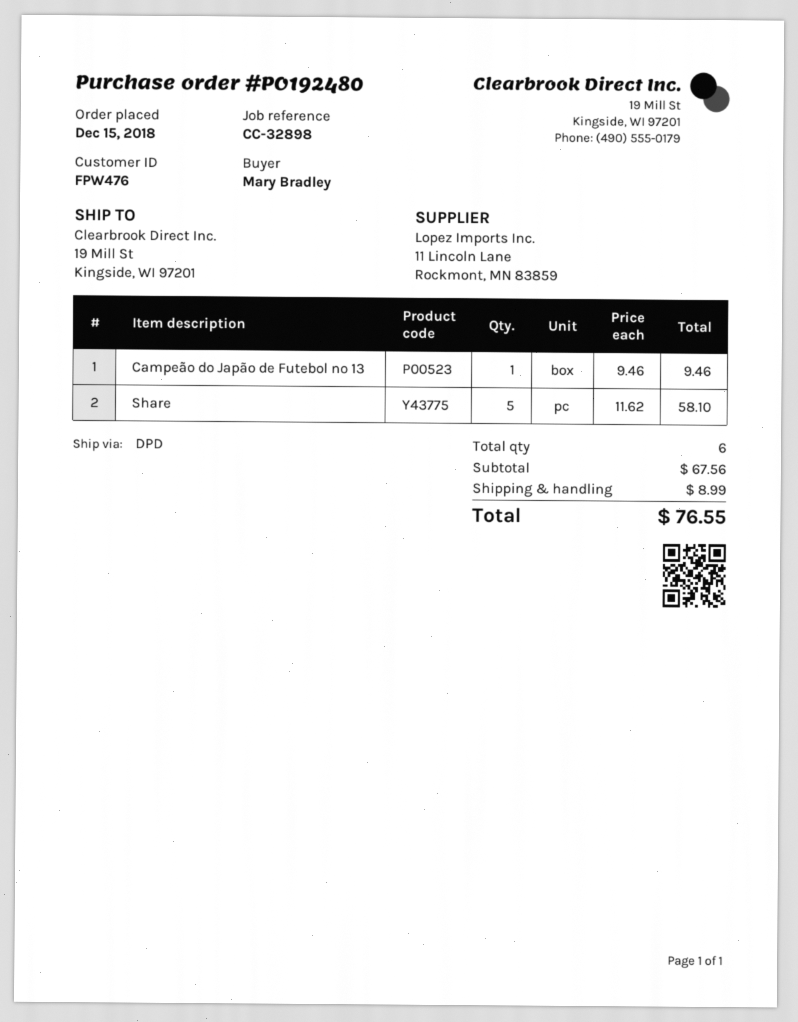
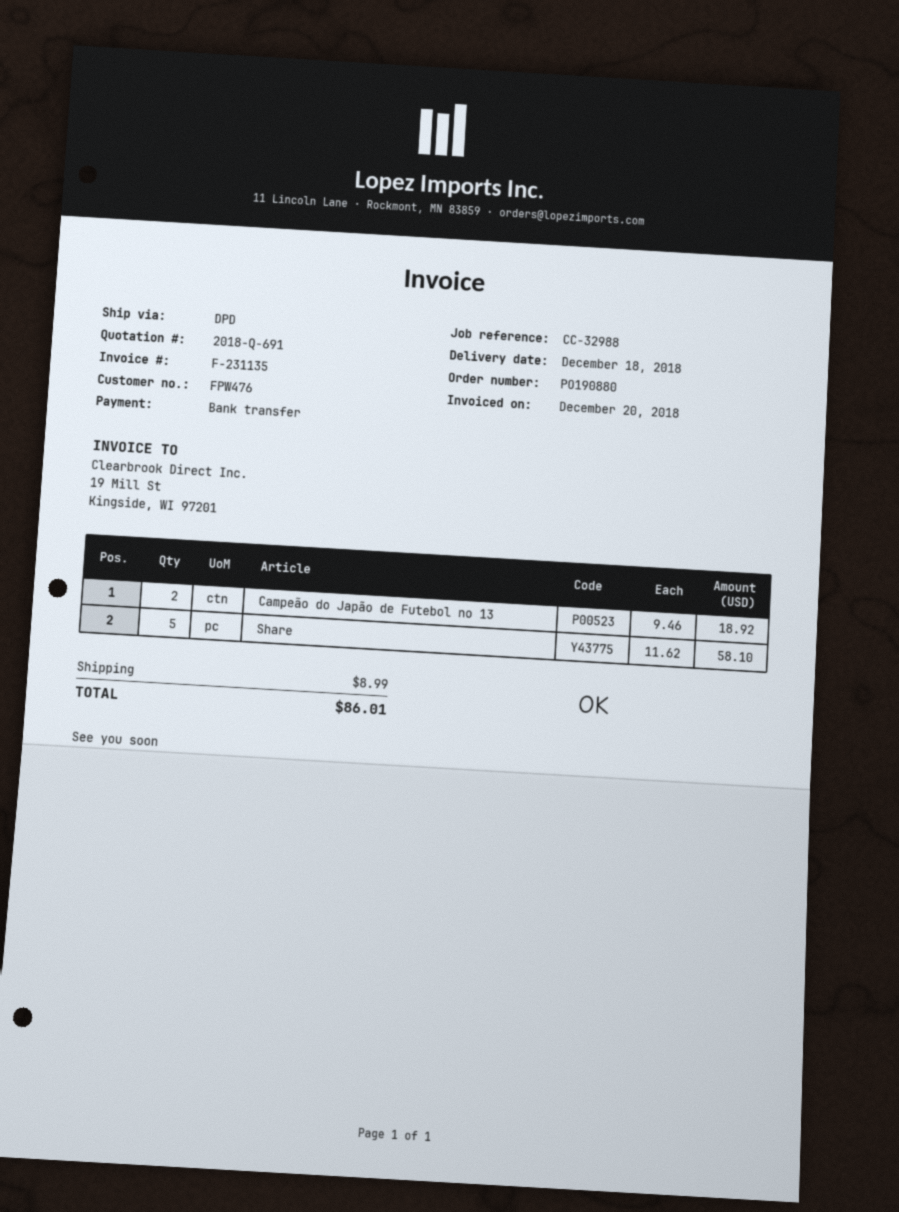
order number: PO192480 -> PO190880
reference: CC-32898 -> CC-32988
Campeão do Japão de Futebol no 13: 1 x 9.46 = 9.46 -> 2 x 9.46 = 18.92
total: 76.55 -> 86.01

